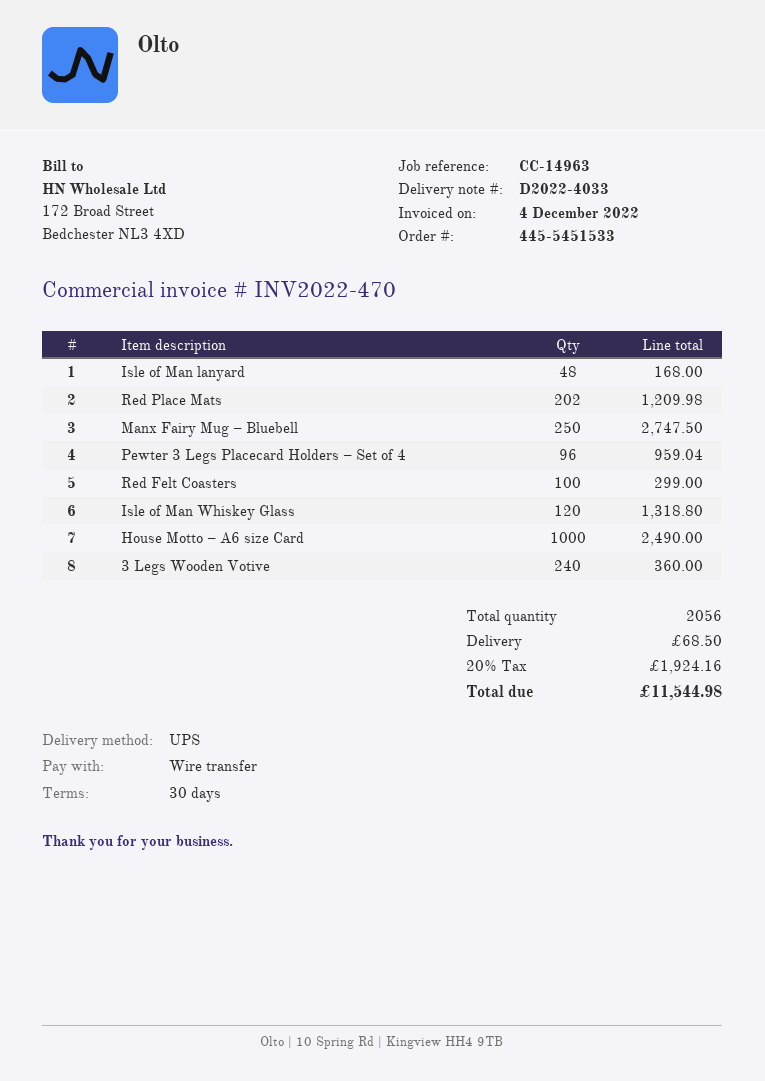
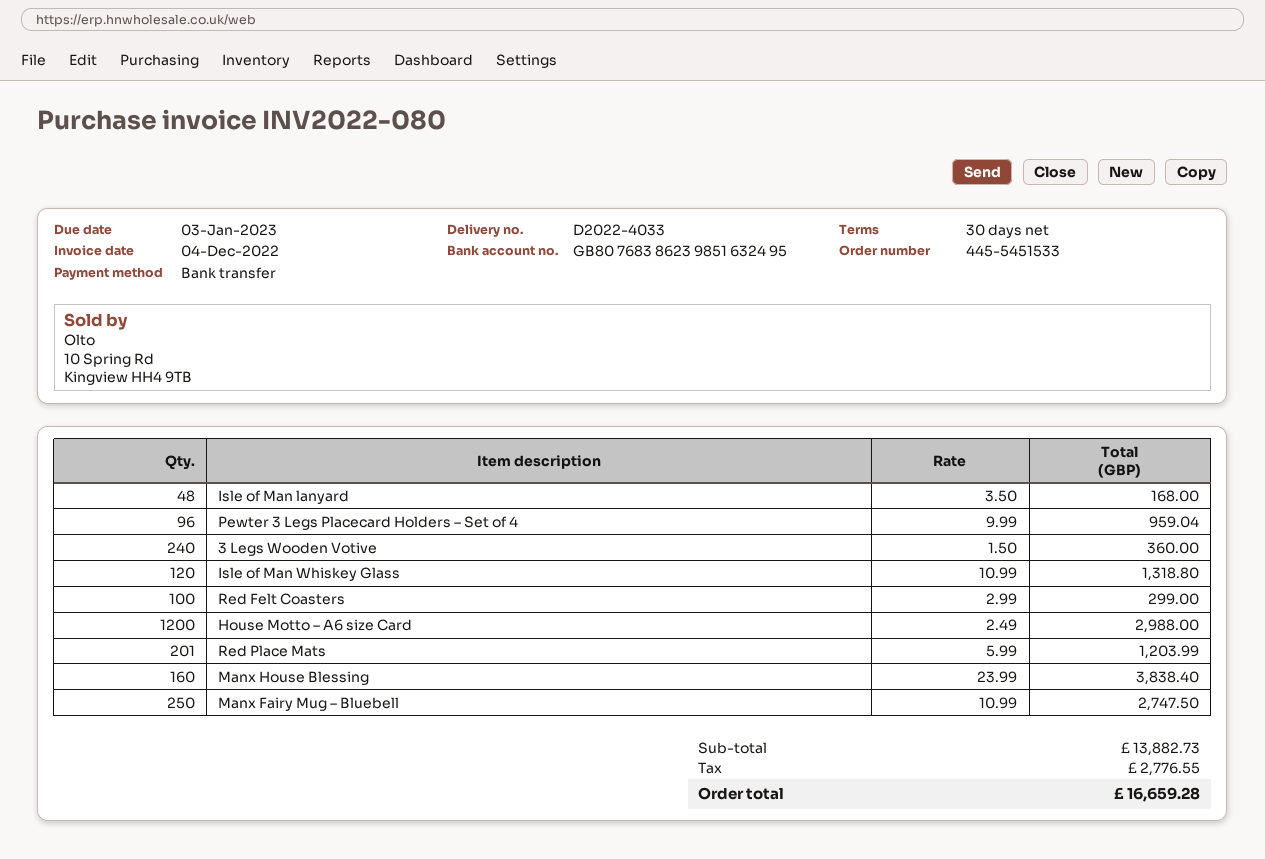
invoice number: INV2022-470 -> INV2022-080
Red Place Mats: 202 for 1209.98 -> 201 for 1203.99
House Motto – A6 size Card: 1000 for 2490.00 -> 1200 for 2988.00
Manx House Blessing: none -> 160 for 3838.40
shipping: 68.50 -> none
tax: 1924.16 -> 2776.55
total: 11544.98 -> 16659.28

